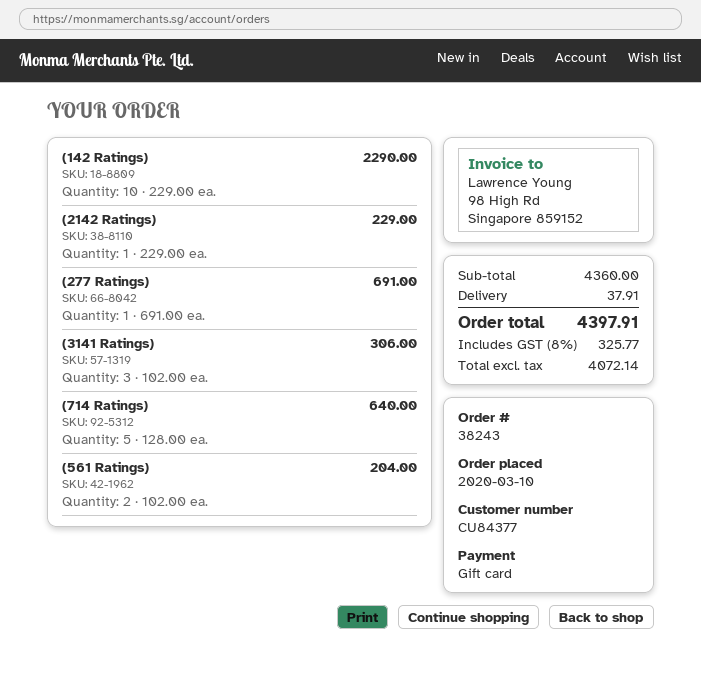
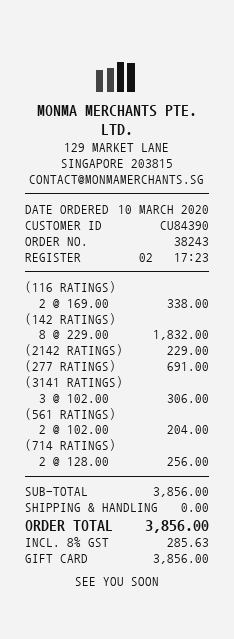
customer number: CU84377 -> CU84390
(142 Ratings): 10 x 229.00 = 2290.00 -> 8 x 229.00 = 1832.00
(714 Ratings): 5 x 128.00 = 640.00 -> 2 x 128.00 = 256.00
(116 RATINGS): none -> 2 x 169.00 = 338.00
subtotal: 4360.00 -> 3856.00
shipping: 37.91 -> 0.00
tax: 8% = 325.77 -> 8% = 285.63
total: 4397.91 -> 3856.00

